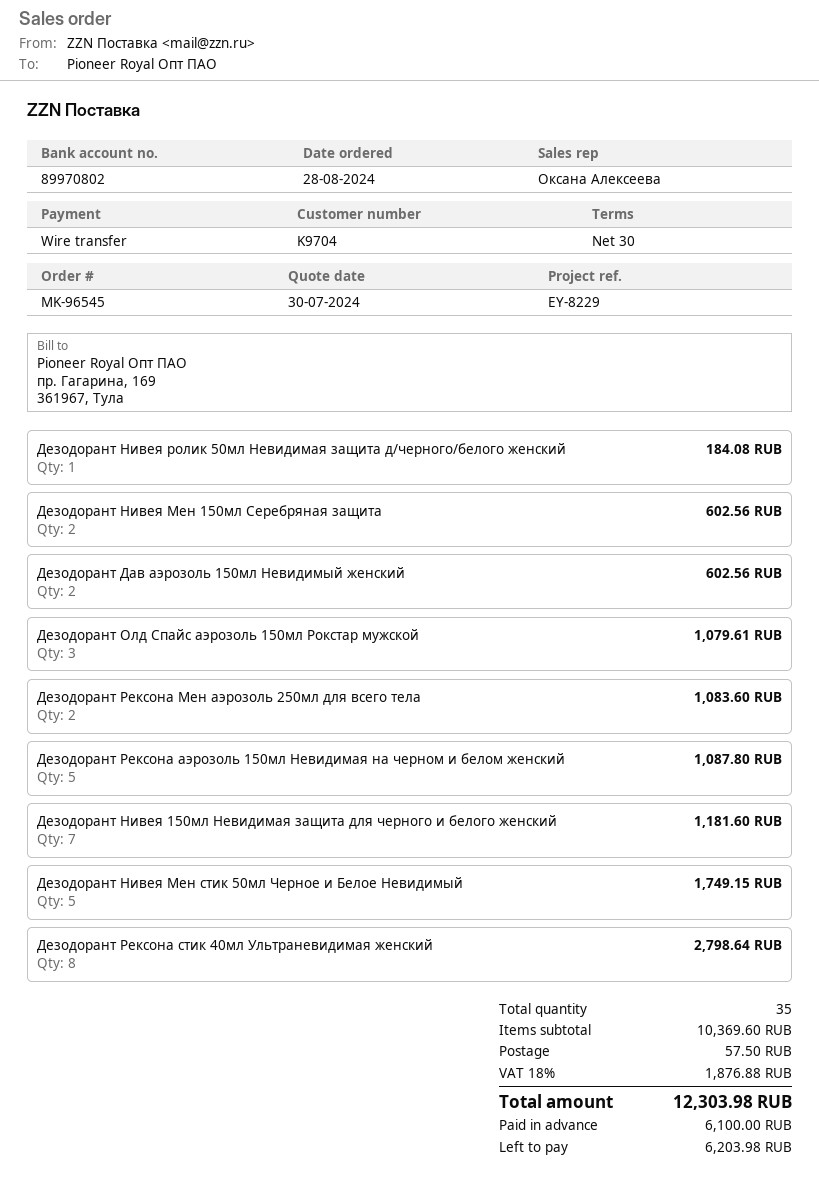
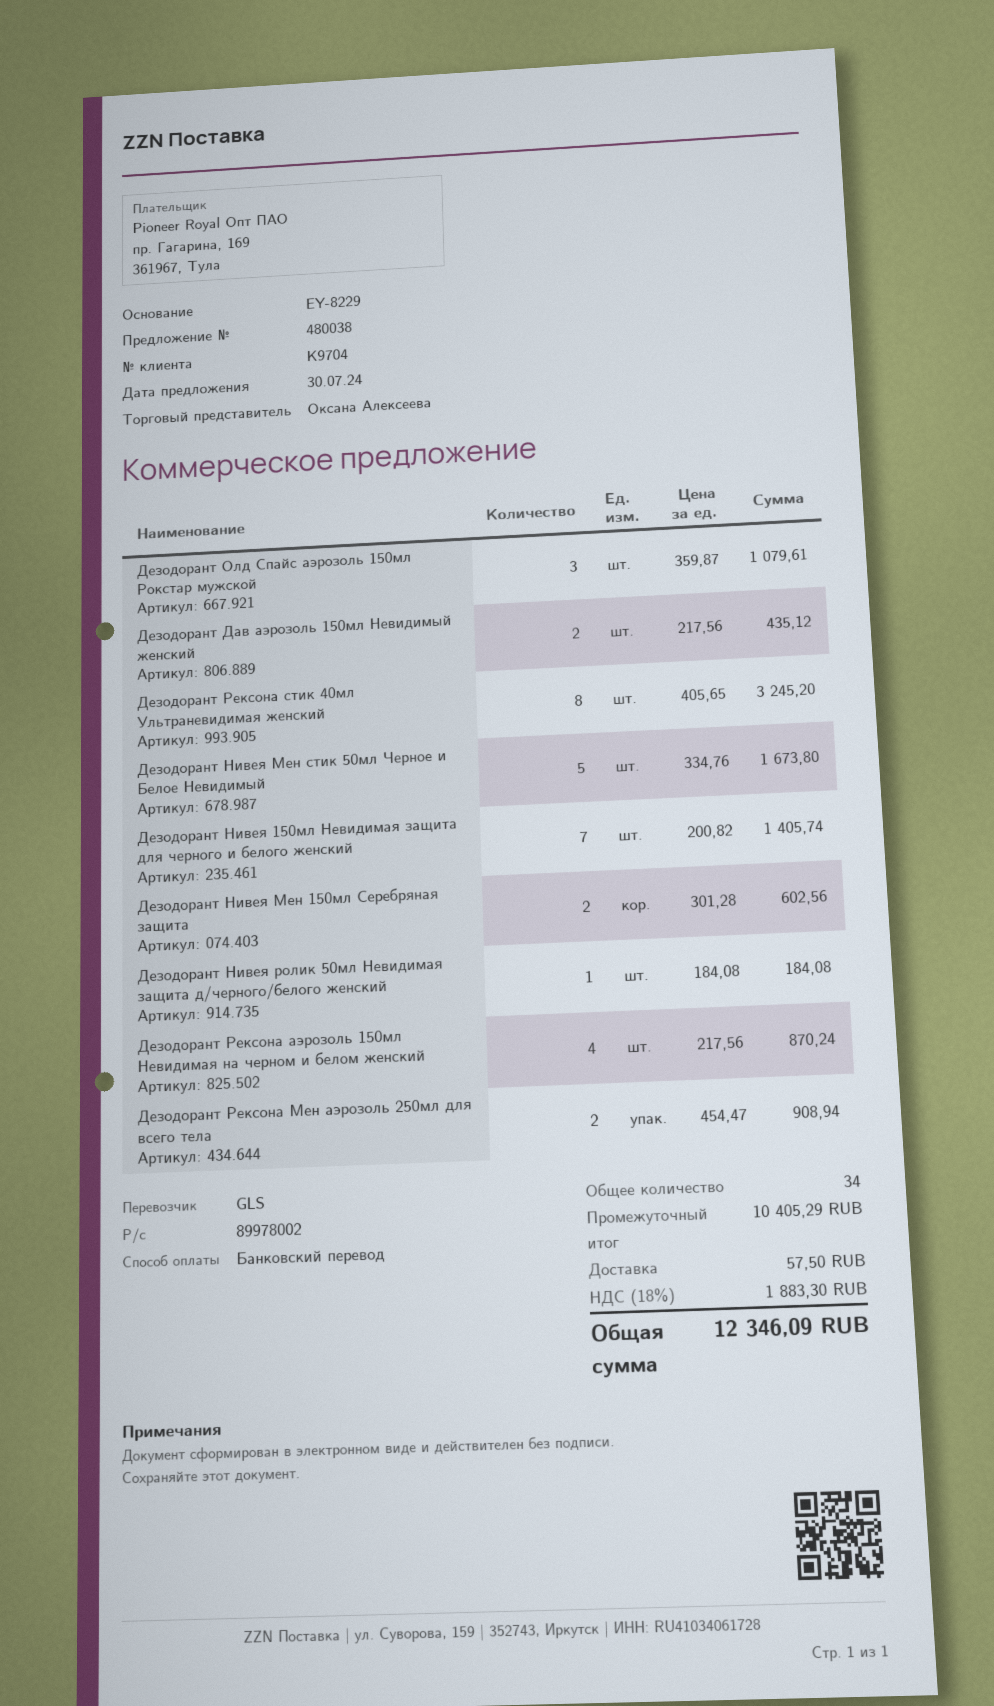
bank account: 89970802 -> 89978002
Дезодорант Дав аэрозоль 150мл Невидимый женский: 2 for 602.56 -> 2 for 435.12
Дезодорант Рексона Мен аэрозоль 250мл для всего тела: 2 for 1083.60 -> 2 for 908.94
Дезодорант Рексона аэрозоль 150мл Невидимая на черном и белом женский: 5 for 1087.80 -> 4 for 870.24
Дезодорант Нивея 150мл Невидимая защита для черного и белого женский: 7 for 1181.60 -> 7 for 1405.74
Дезодорант Нивея Мен стик 50мл Черное и Белое Невидимый: 5 for 1749.15 -> 5 for 1673.80
Дезодорант Рексона стик 40мл Ультраневидимая женский: 8 for 2798.64 -> 8 for 3245.20
total quantity: 35 -> 34
subtotal: 10369.60 -> 10405.29
tax: 18% = 1876.88 -> 18% = 1883.30
total: 12303.98 -> 12346.09

